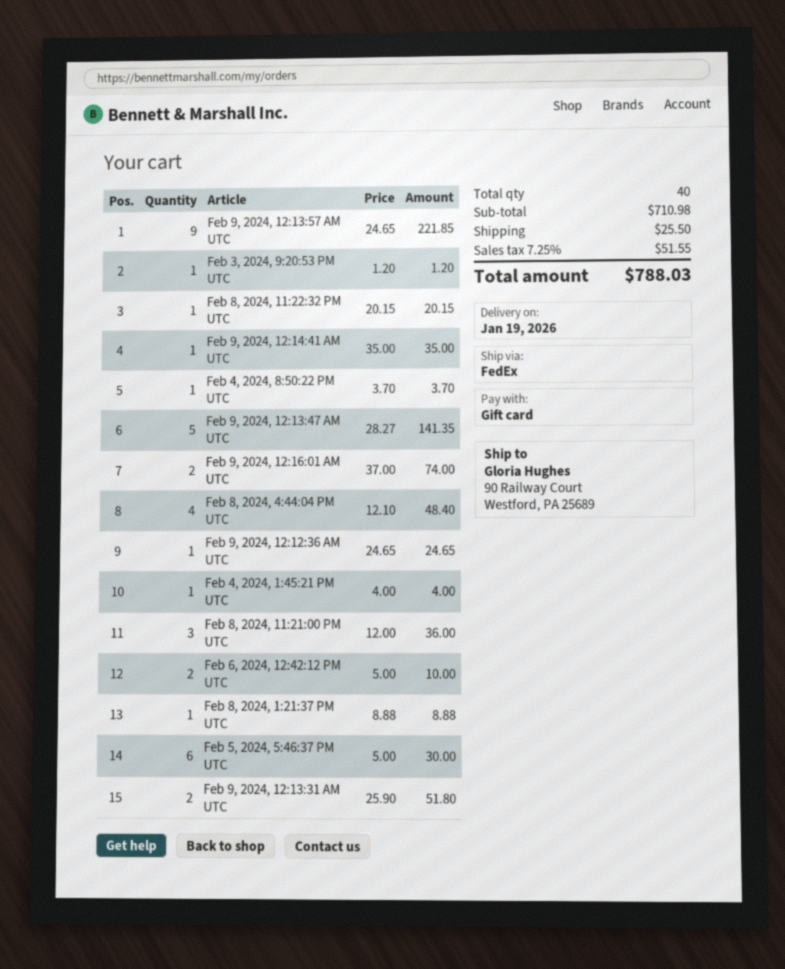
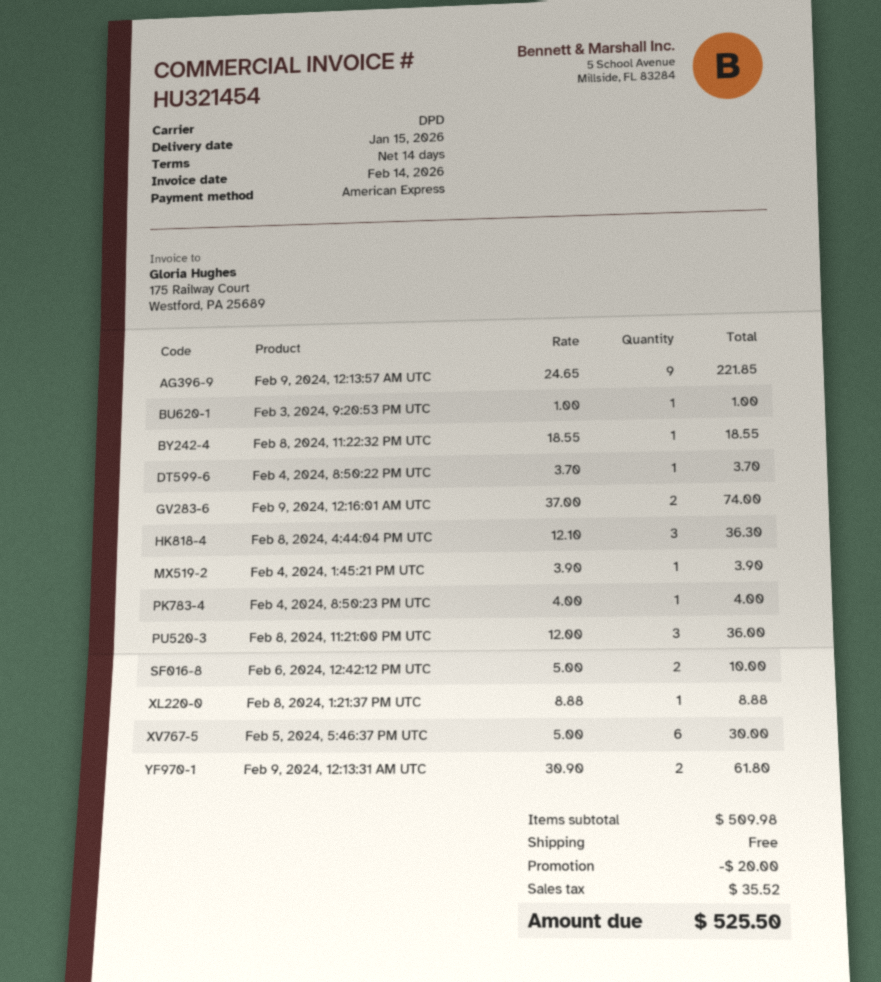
delivery date: 2026-01-19 -> 2026-01-15
payment method: gift card -> American Express
shipping method: FedEx -> DPD
Feb 3, 2024, 9:20:53 PM UTC: 1 x 1.20 = 1.20 -> 1 x 1.00 = 1.00
Feb 8, 2024, 11:22:32 PM UTC: 1 x 20.15 = 20.15 -> 1 x 18.55 = 18.55
Feb 9, 2024, 12:14:41 AM UTC: 1 x 35.00 = 35.00 -> none
Feb 9, 2024, 12:13:47 AM UTC: 5 x 28.27 = 141.35 -> none
Feb 8, 2024, 4:44:04 PM UTC: 4 x 12.10 = 48.40 -> 3 x 12.10 = 36.30
Feb 9, 2024, 12:12:36 AM UTC: 1 x 24.65 = 24.65 -> none
Feb 4, 2024, 1:45:21 PM UTC: 1 x 4.00 = 4.00 -> 1 x 3.90 = 3.90
Feb 9, 2024, 12:13:31 AM UTC: 2 x 25.90 = 51.80 -> 2 x 30.90 = 61.80
Feb 4, 2024, 8:50:23 PM UTC: none -> 1 x 4.00 = 4.00
subtotal: 710.98 -> 509.98
discount: none -> 20.00
shipping: 25.50 -> 0.00
tax: 51.55 -> 35.52
total: 788.03 -> 525.50

